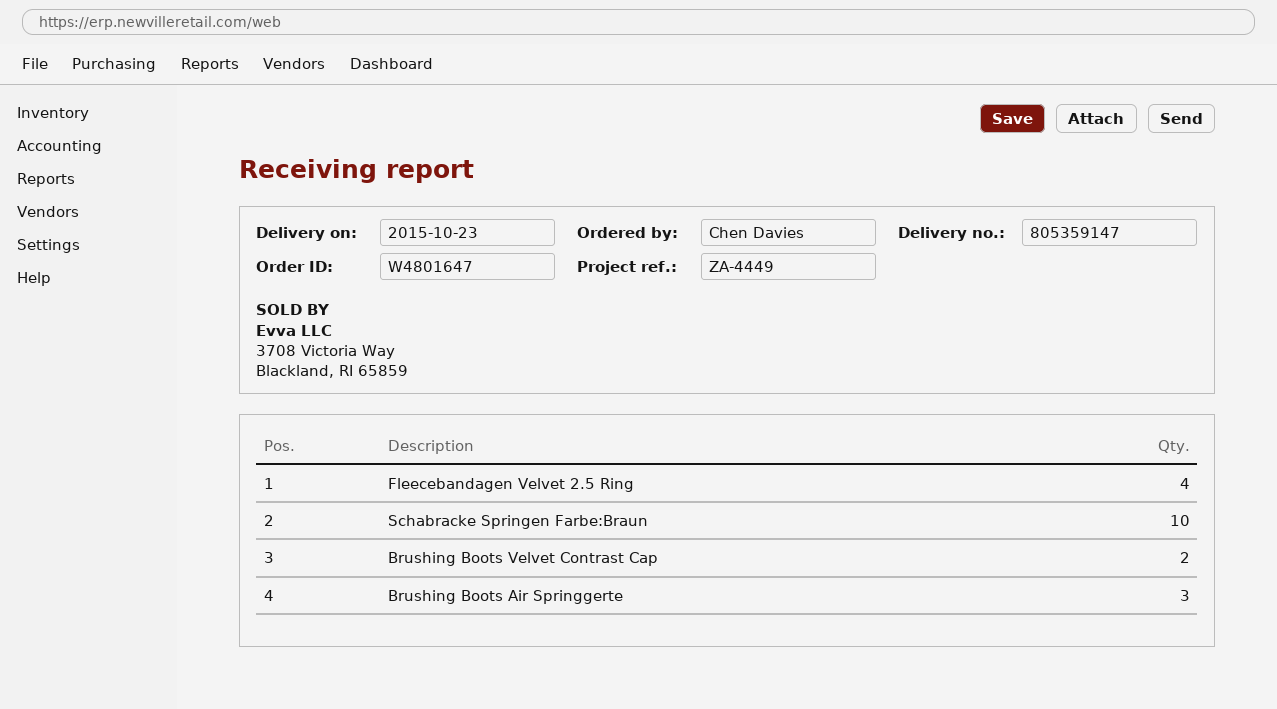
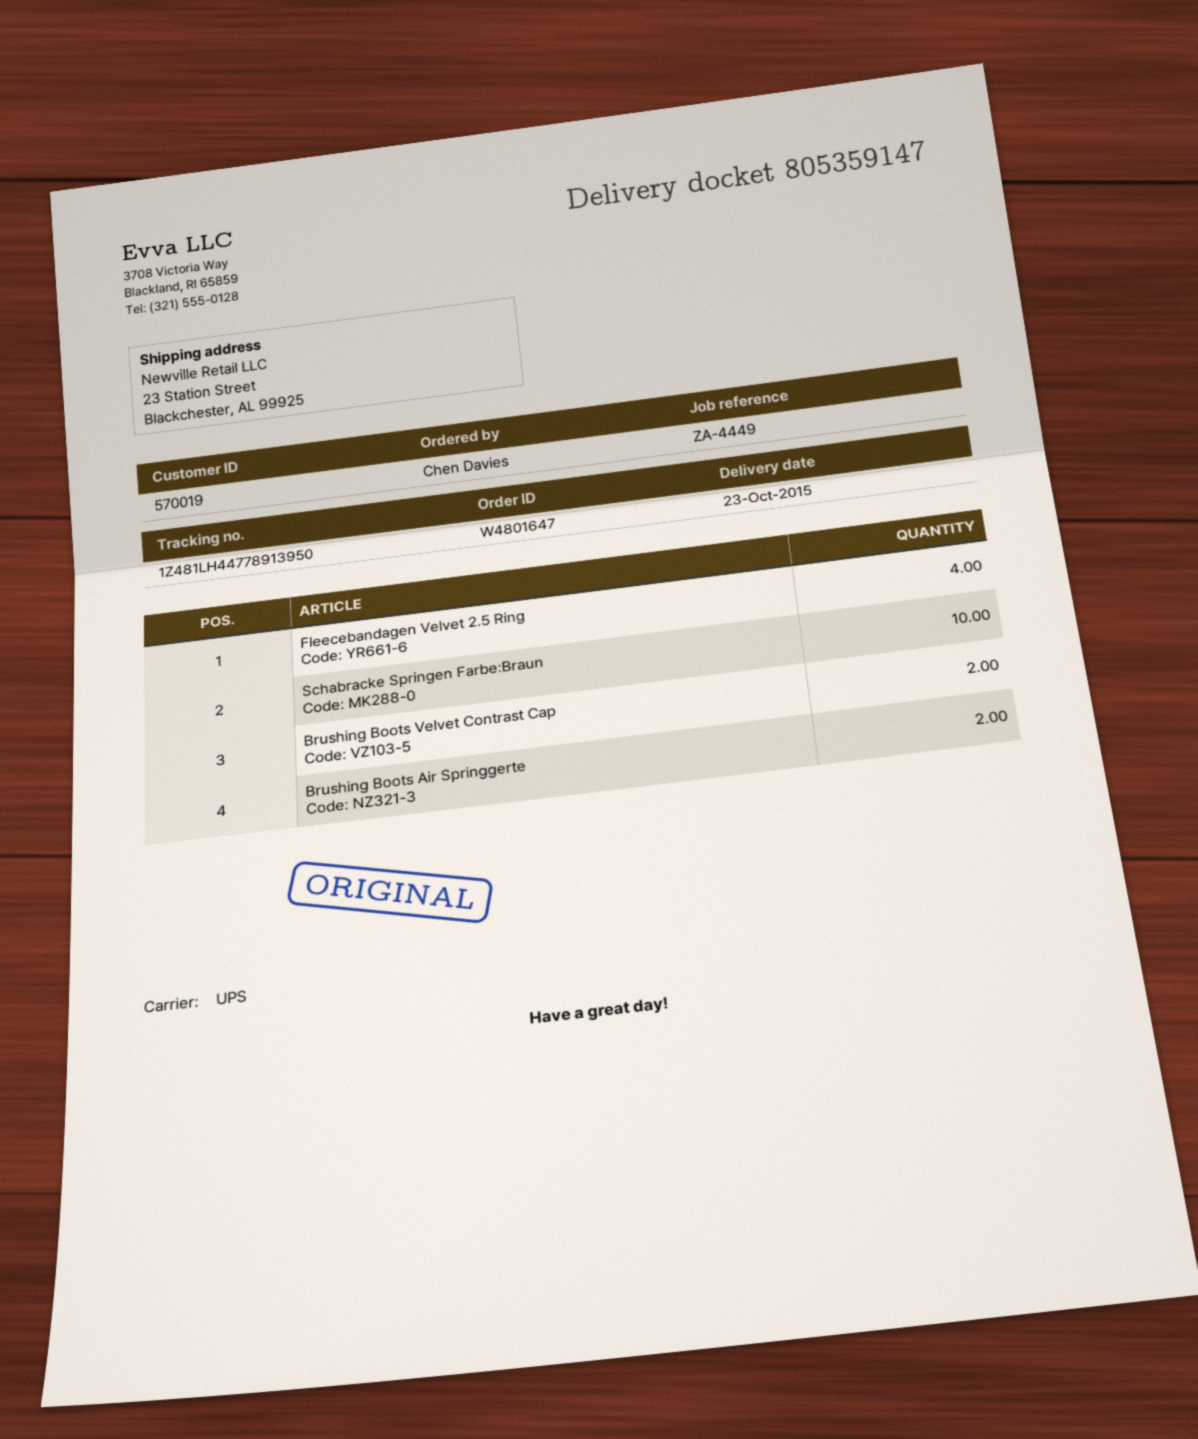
Brushing Boots Air Springgerte: 3 -> 2

